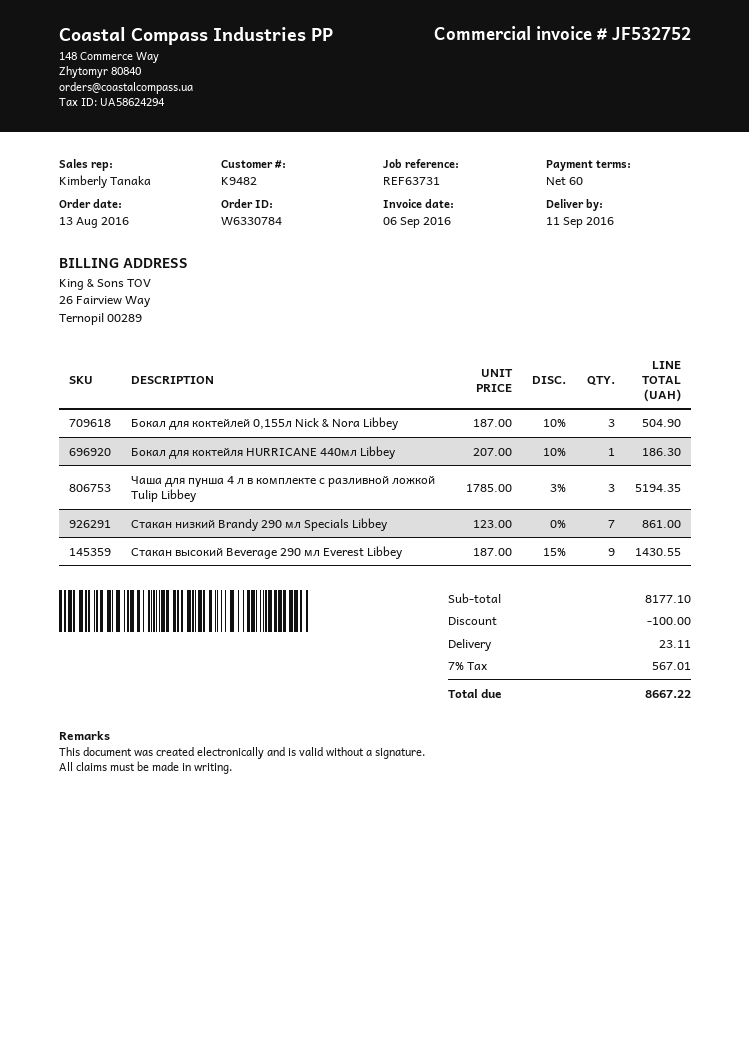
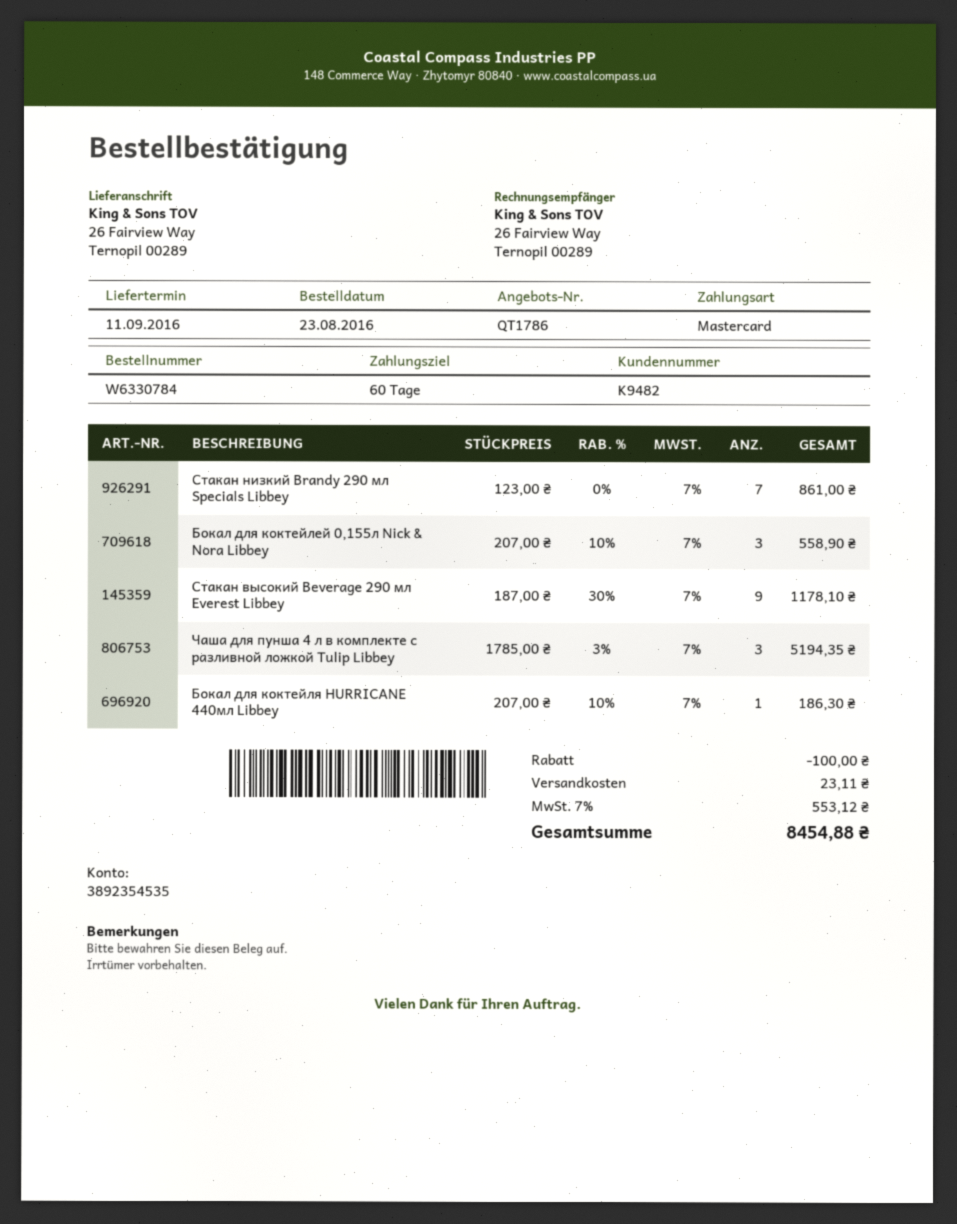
order date: 2016-08-13 -> 2016-08-23
Бокал для коктейлей 0,155л Nick & Nora Libbey: 3 x 187.00 - 10% = 504.90 -> 3 x 207.00 - 10% = 558.90
Стакан высокий Beverage 290 мл Everest Libbey: 9 x 187.00 - 15% = 1430.55 -> 9 x 187.00 - 30% = 1178.10
tax: 7% = 567.01 -> 7% = 553.12
total: 8667.22 -> 8454.88

